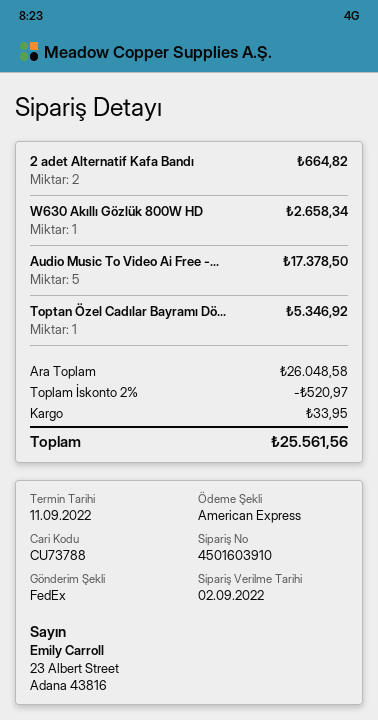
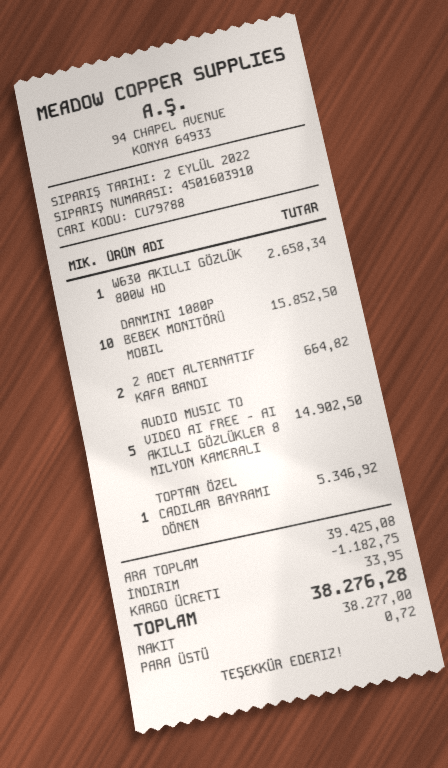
customer number: CU73788 -> CU79788
payment method: American Express -> cash
Audio Music To Video Ai Free -...: 5 for 17378.50 -> 5 for 14902.50
DANMINI 1080P BEBEK MONITÖRÜ MOBIL: none -> 10 for 15852.50
subtotal: 26048.58 -> 39425.08
discount: 520.97 -> 1182.75
total: 25561.56 -> 38276.28

